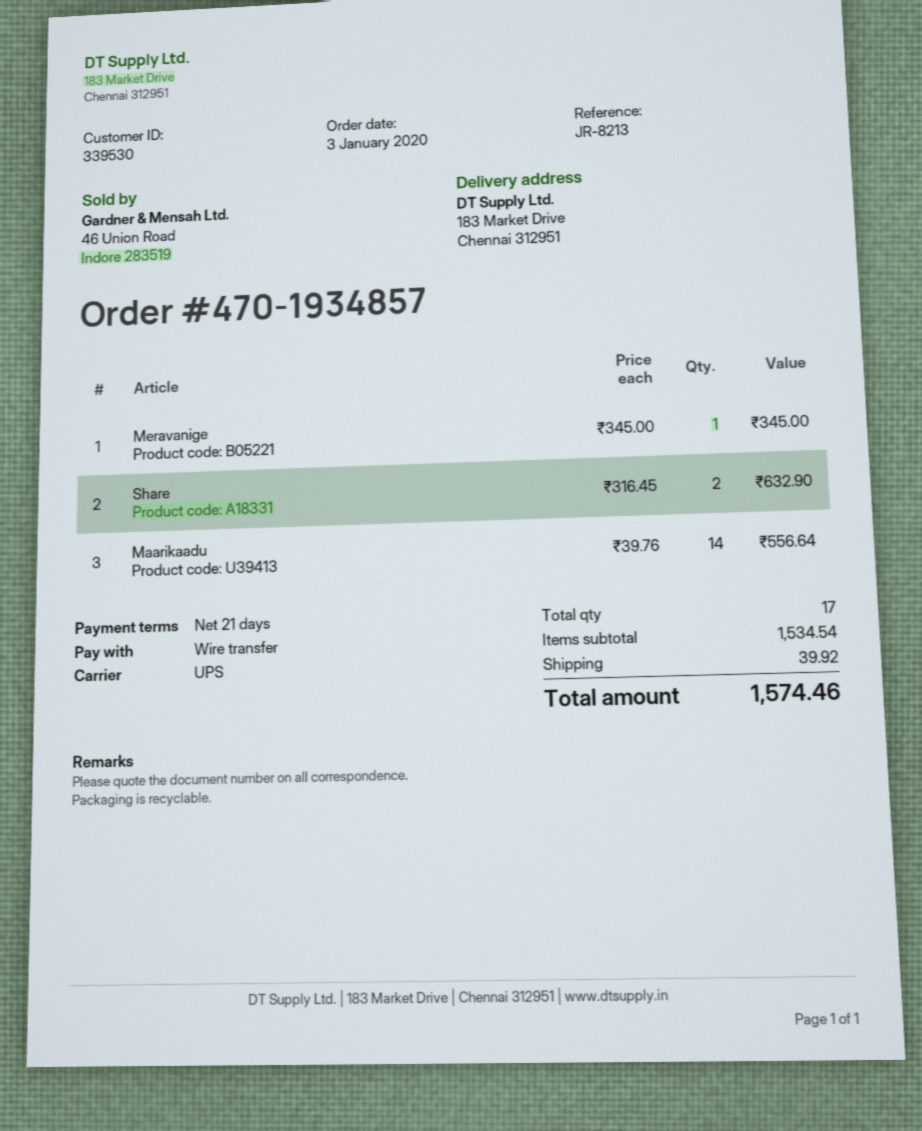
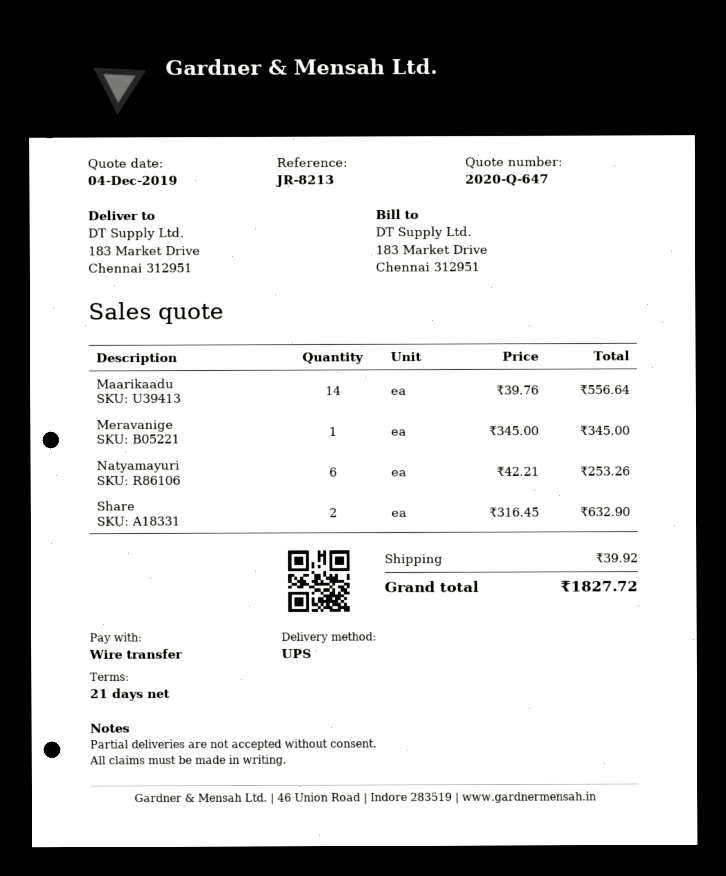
Natyamayuri: none -> 6 x 42.21 = 253.26
total: 1574.46 -> 1827.72

